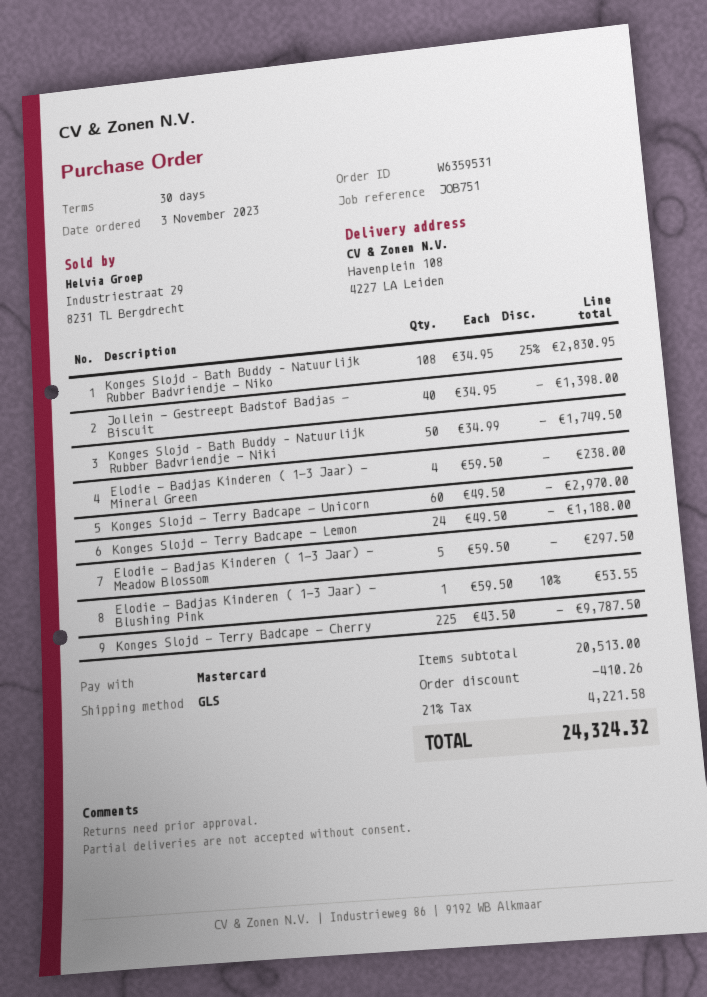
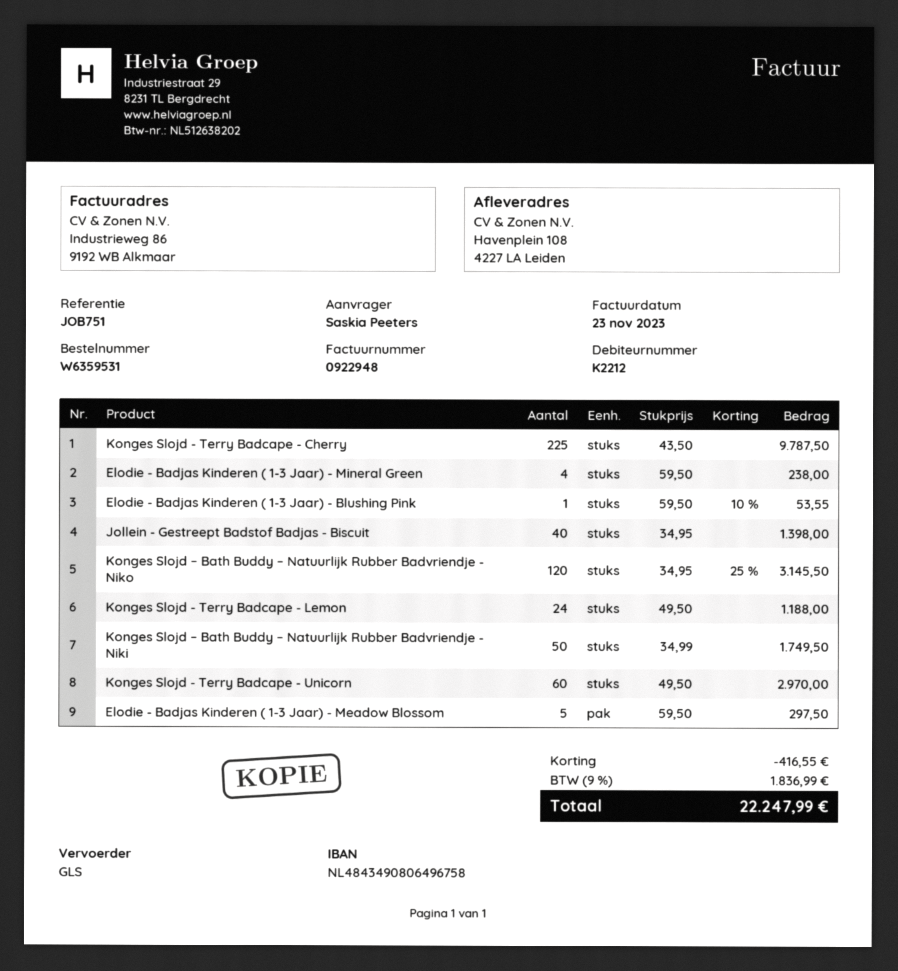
Konges Slojd – Bath Buddy – Natuurlijk Rubber Badvriendje - Niko: 108 x 34.95 - 25% = 2830.95 -> 120 x 34.95 - 25% = 3145.50
discount: 410.26 -> 416.55
tax: 21% = 4221.58 -> 9% = 1836.99
total: 24324.32 -> 22247.99

